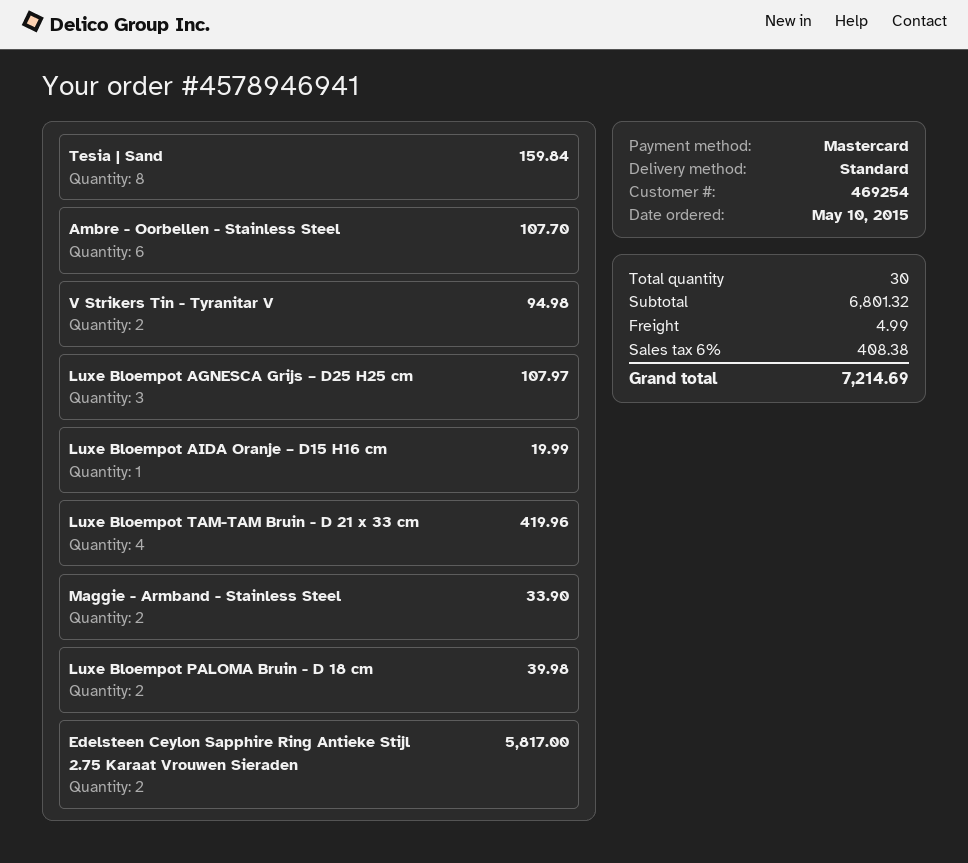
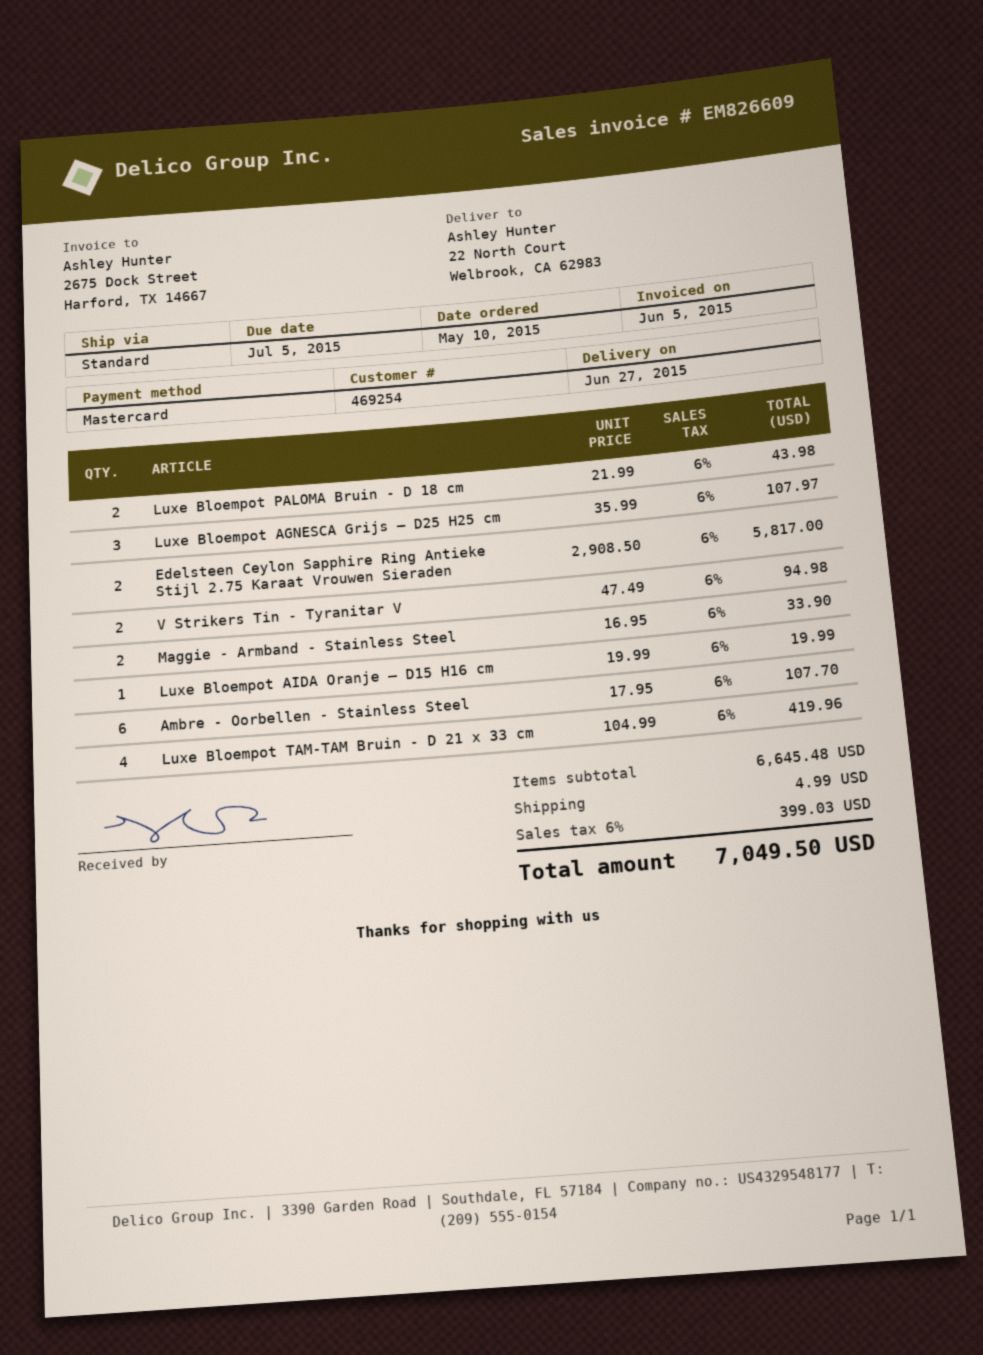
Tesia | Sand: 8 for 159.84 -> none
Luxe Bloempot PALOMA Bruin - D 18 cm: 2 for 39.98 -> 2 for 43.98
subtotal: 6801.32 -> 6645.48
tax: 6% = 408.38 -> 6% = 399.03
total: 7214.69 -> 7049.50

